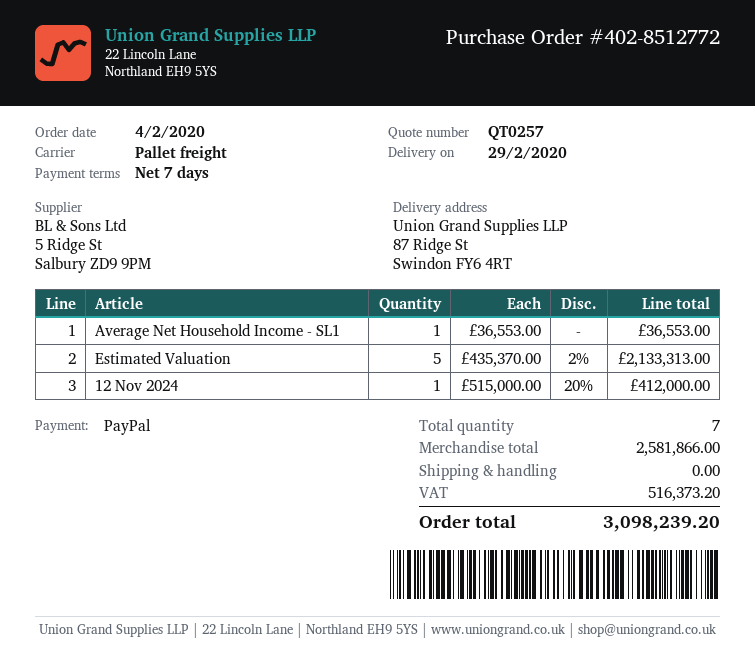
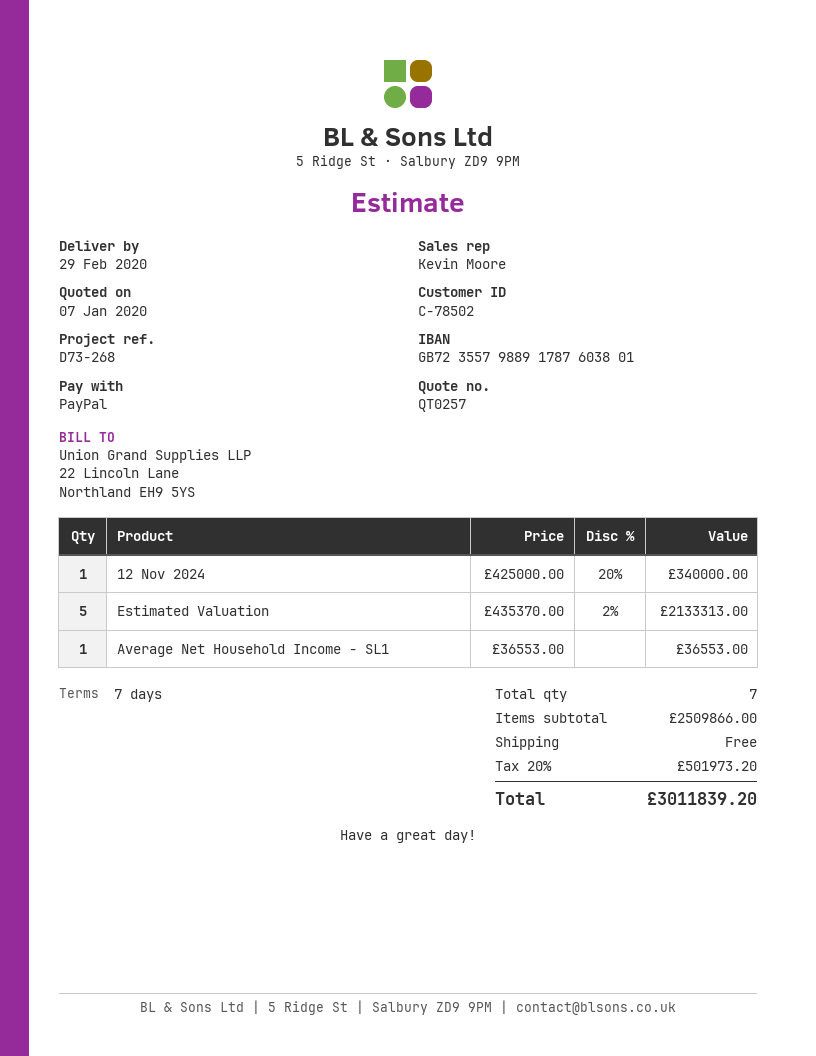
12 Nov 2024: 1 x 515000.00 - 20% = 412000.00 -> 1 x 425000.00 - 20% = 340000.00
subtotal: 2581866.00 -> 2509866.00
tax: 516373.20 -> 501973.20
total: 3098239.20 -> 3011839.20

